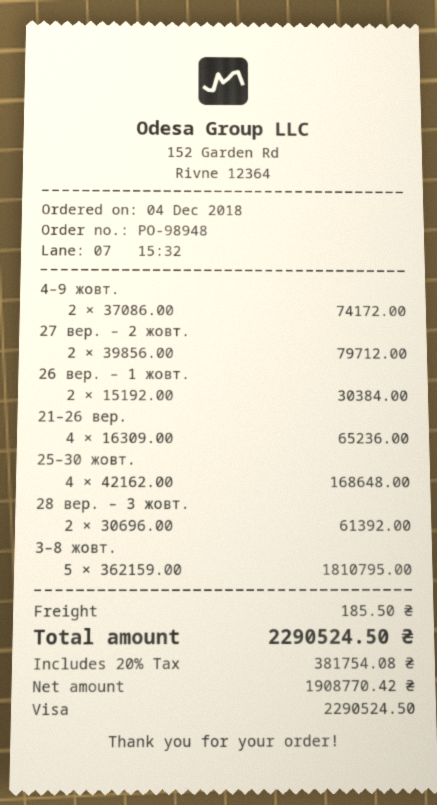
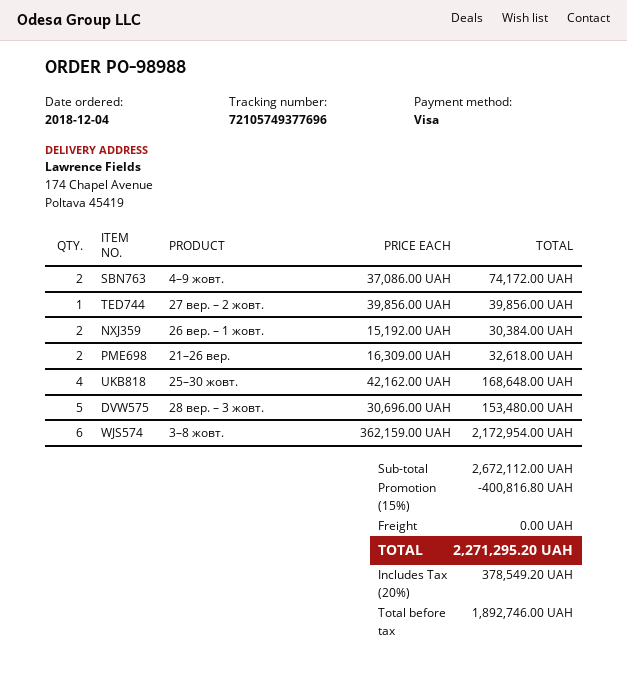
order number: PO-98948 -> PO-98988
27 вер. – 2 жовт.: 2 x 39856.00 = 79712.00 -> 1 x 39856.00 = 39856.00
21–26 вер.: 4 x 16309.00 = 65236.00 -> 2 x 16309.00 = 32618.00
28 вер. – 3 жовт.: 2 x 30696.00 = 61392.00 -> 5 x 30696.00 = 153480.00
3–8 жовт.: 5 x 362159.00 = 1810795.00 -> 6 x 362159.00 = 2172954.00
discount: none -> 15% = 400816.80
shipping: 185.50 -> 0.00
net: 1908770.42 -> 1892746.00
tax: 20% = 381754.08 -> 20% = 378549.20
total: 2290524.50 -> 2271295.20

